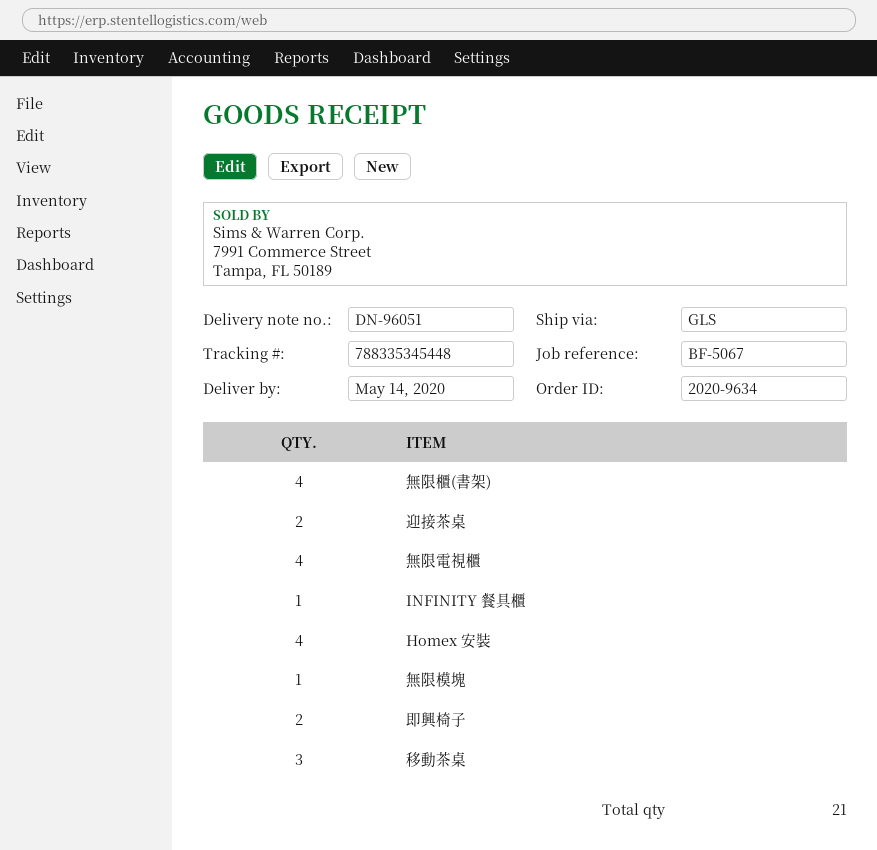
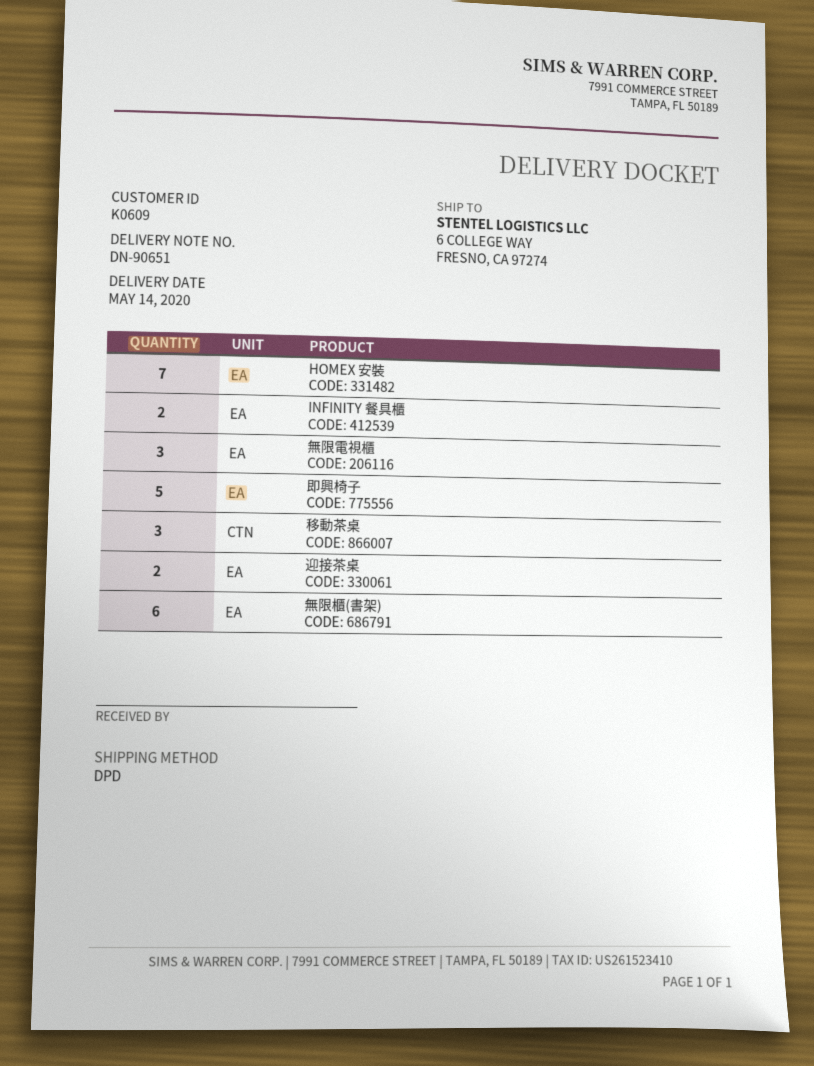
delivery note number: DN-96051 -> DN-90651
shipping method: GLS -> DPD
無限櫃(書架): 4 -> 6
無限電視櫃: 4 -> 3
INFINITY 餐具櫃: 1 -> 2
Homex 安裝: 4 -> 7
無限模塊: 1 -> none
即興椅子: 2 -> 5

